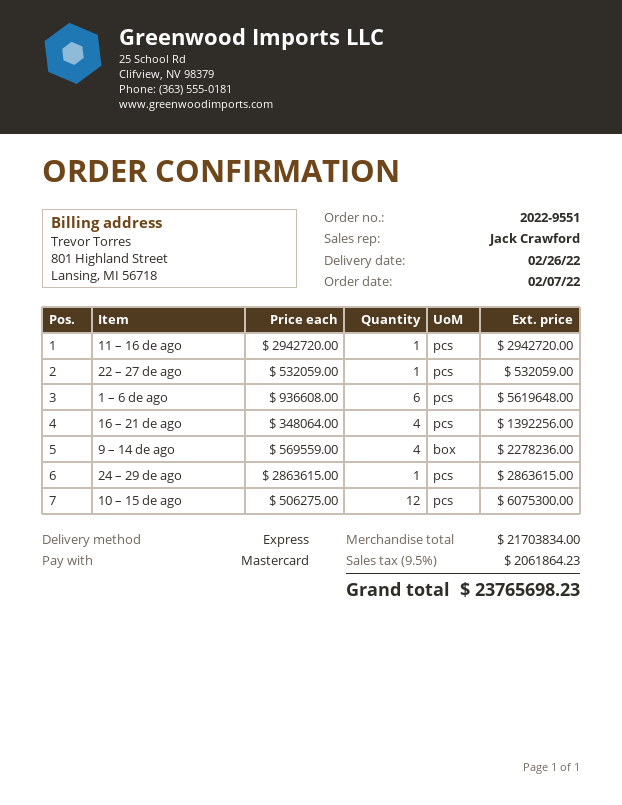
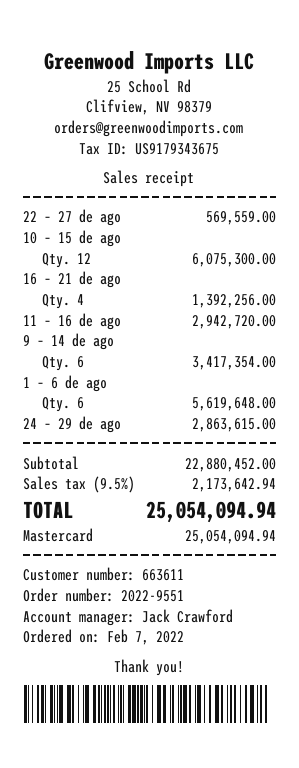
22 – 27 de ago: 1 for 532059.00 -> 1 for 569559.00
9 – 14 de ago: 4 for 2278236.00 -> 6 for 3417354.00
subtotal: 21703834.00 -> 22880452.00
tax: 9.5% = 2061864.23 -> 9.5% = 2173642.94
total: 23765698.23 -> 25054094.94

